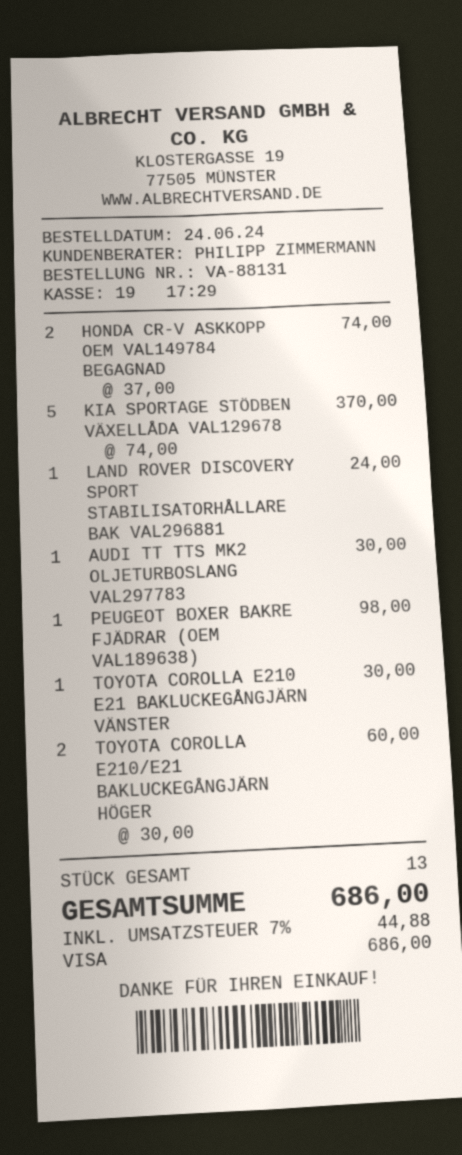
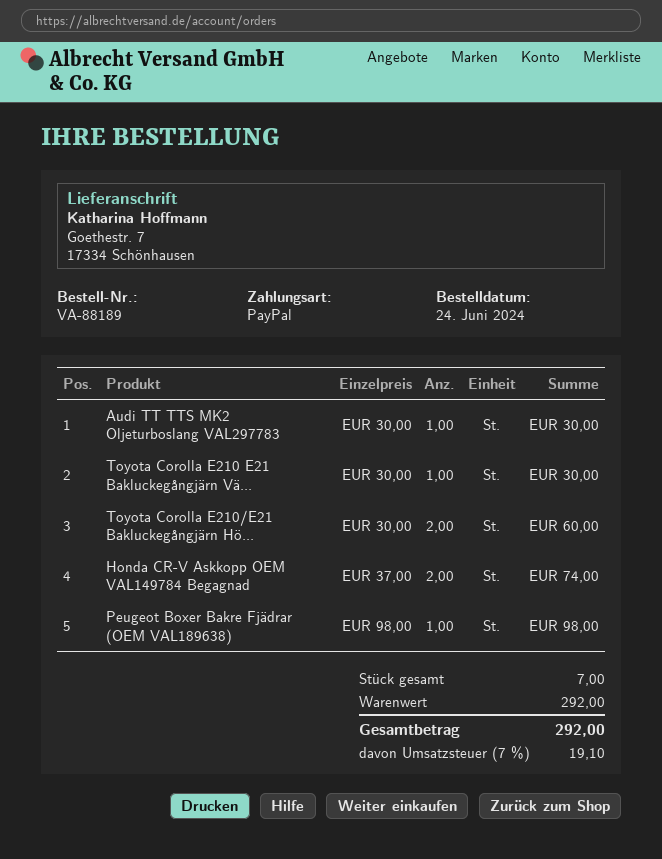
order number: VA-88131 -> VA-88189
payment method: Visa -> PayPal
KIA SPORTAGE STÖDBEN VÄXELLÅDA VAL129678: 5 x 74.00 = 370.00 -> none
LAND ROVER DISCOVERY SPORT STABILISATORHÅLLARE BAK VAL296881: 1 x 24.00 = 24.00 -> none
total quantity: 13 -> 7
tax: 7% = 44.88 -> 7% = 19.10
total: 686.00 -> 292.00

